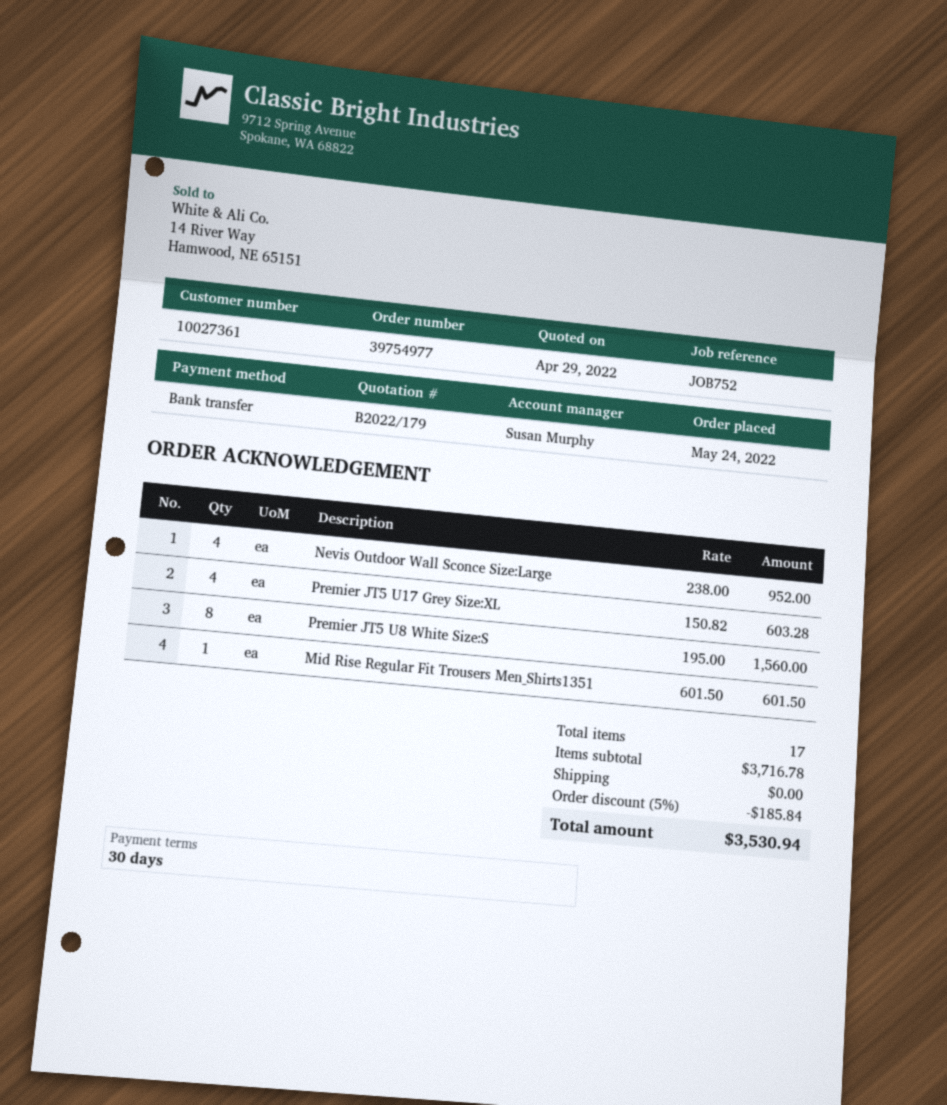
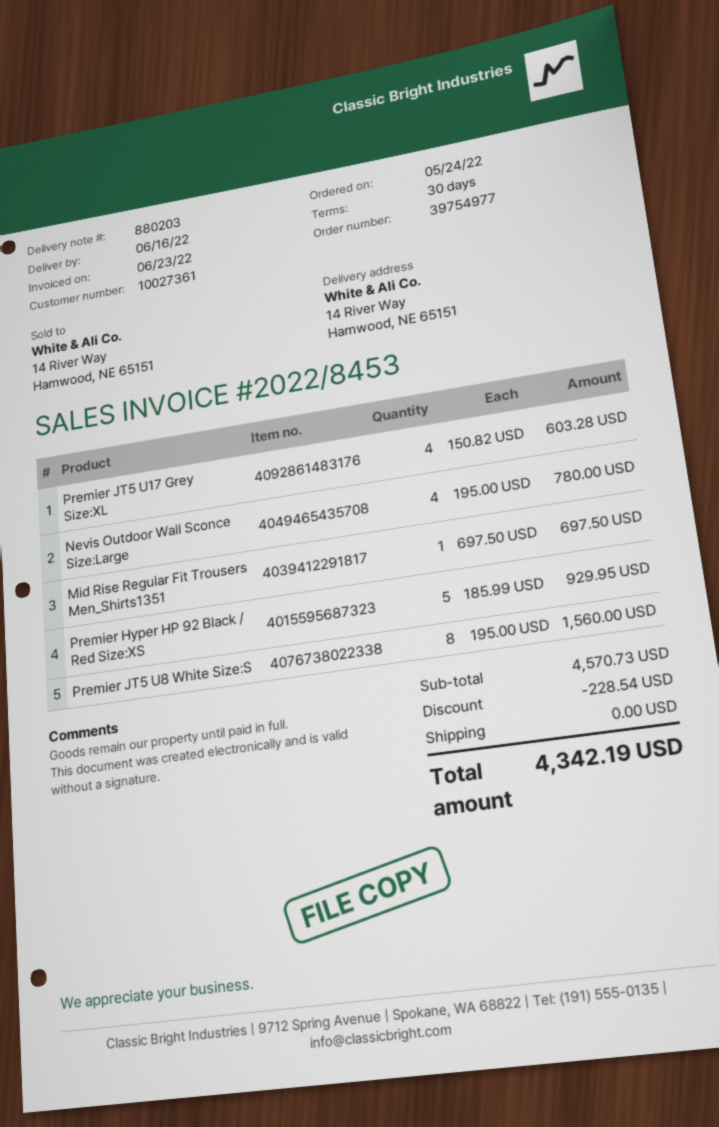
Nevis Outdoor Wall Sconce Size:Large: 4 x 238.00 = 952.00 -> 4 x 195.00 = 780.00
Mid Rise Regular Fit Trousers Men_Shirts1351: 1 x 601.50 = 601.50 -> 1 x 697.50 = 697.50
Premier Hyper HP 92 Black / Red Size:XS: none -> 5 x 185.99 = 929.95
subtotal: 3716.78 -> 4570.73
discount: 185.84 -> 228.54
total: 3530.94 -> 4342.19

